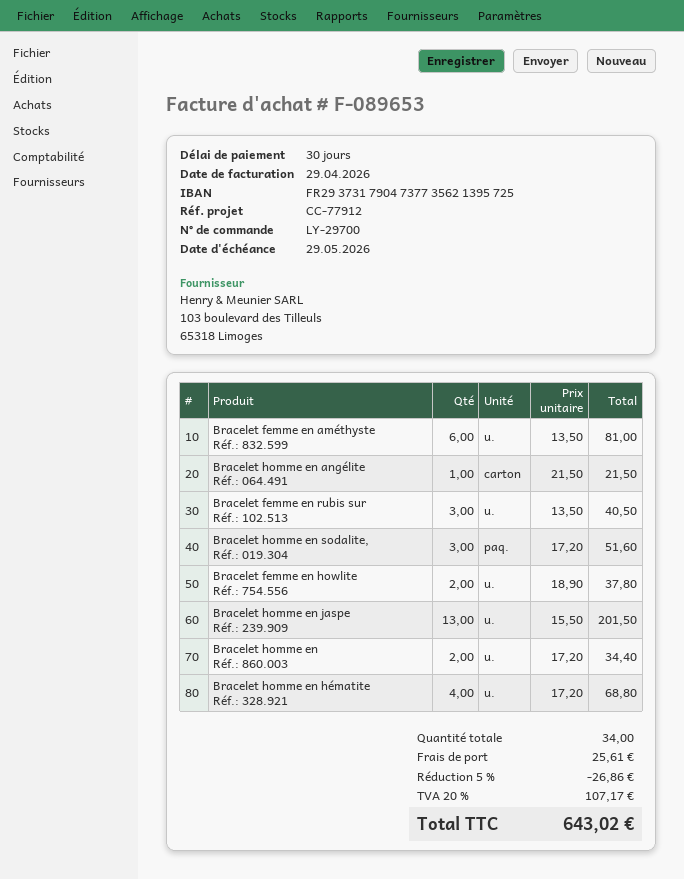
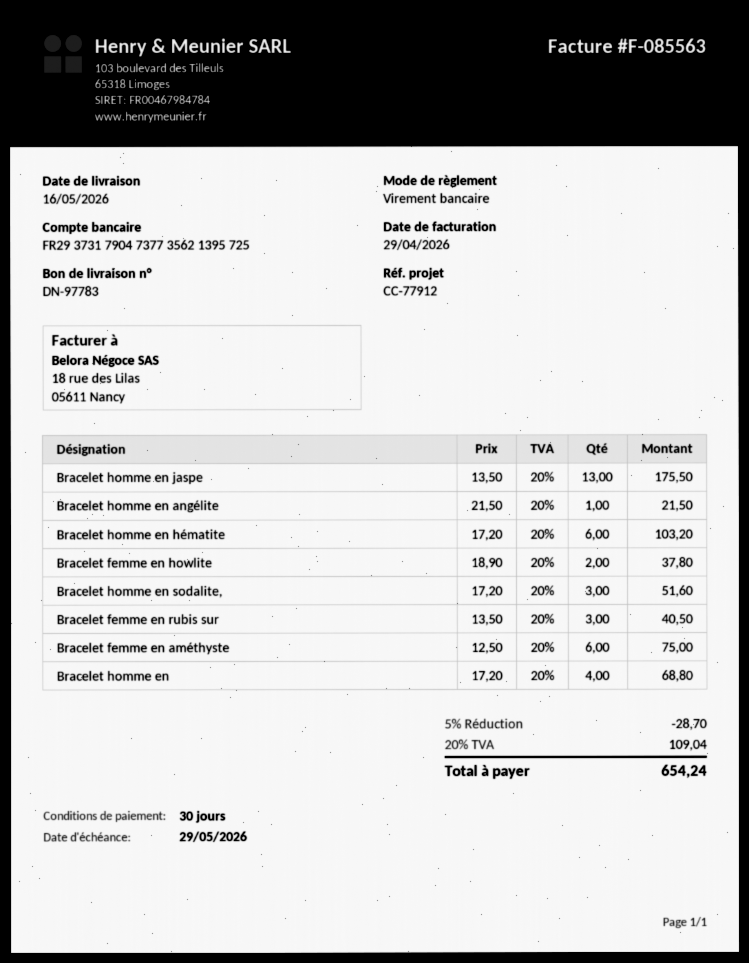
invoice number: F-089653 -> F-085563
Bracelet femme en améthyste: 6 x 13.50 = 81.00 -> 6 x 12.50 = 75.00
Bracelet homme en jaspe: 13 x 15.50 = 201.50 -> 13 x 13.50 = 175.50
Bracelet homme en: 2 x 17.20 = 34.40 -> 4 x 17.20 = 68.80
Bracelet homme en hématite: 4 x 17.20 = 68.80 -> 6 x 17.20 = 103.20
discount: 5% = 26.86 -> 5% = 28.70
shipping: 25.61 -> none
tax: 20% = 107.17 -> 20% = 109.04
total: 643.02 -> 654.24

